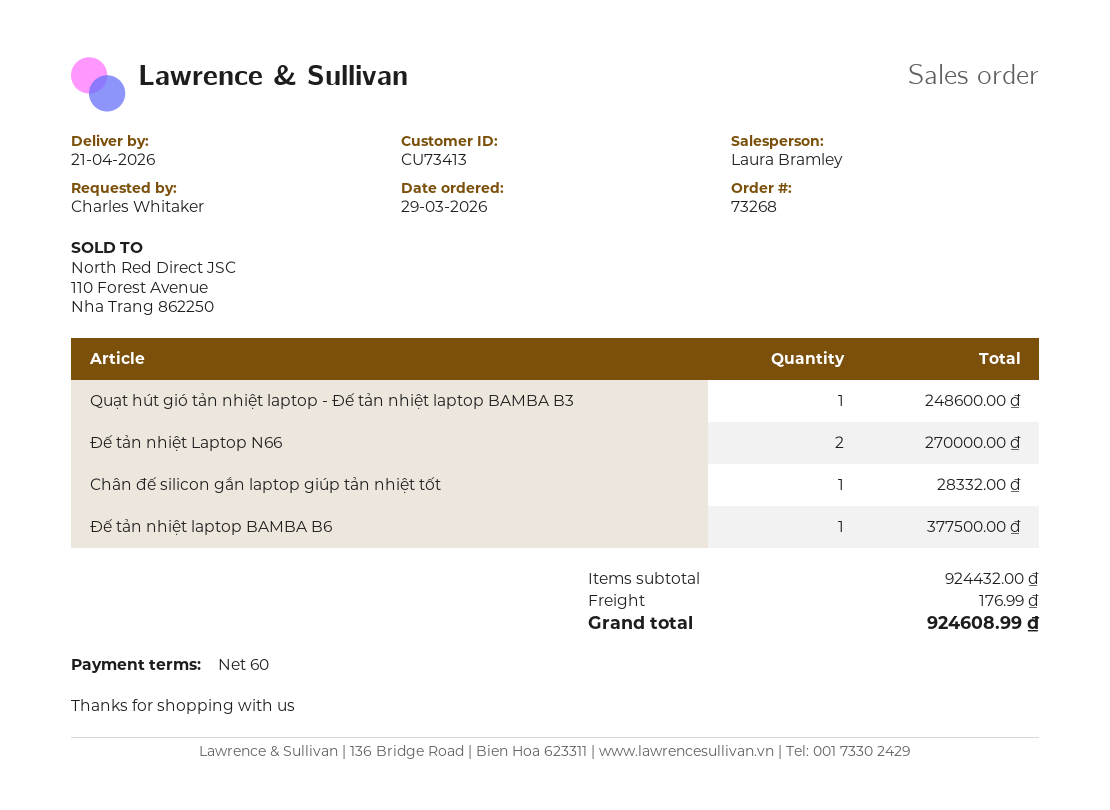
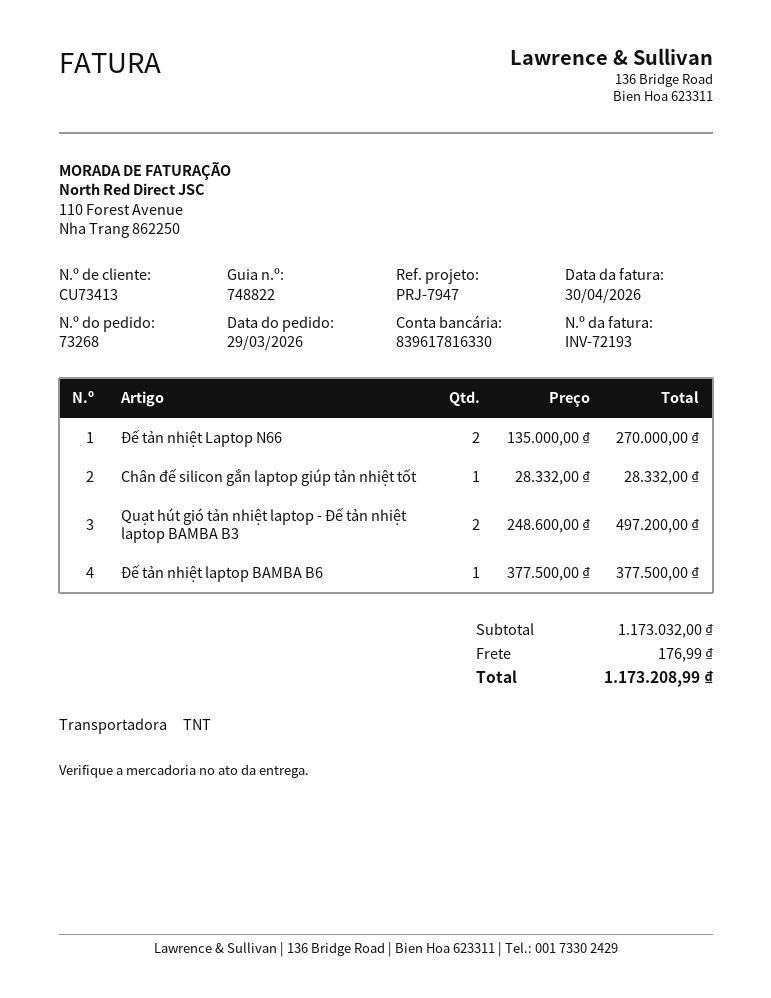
Quạt hút gió tản nhiệt laptop - Đế tản nhiệt laptop BAMBA B3: 1 for 248600.00 -> 2 for 497200.00
subtotal: 924432.00 -> 1173032.00
total: 924608.99 -> 1173208.99

